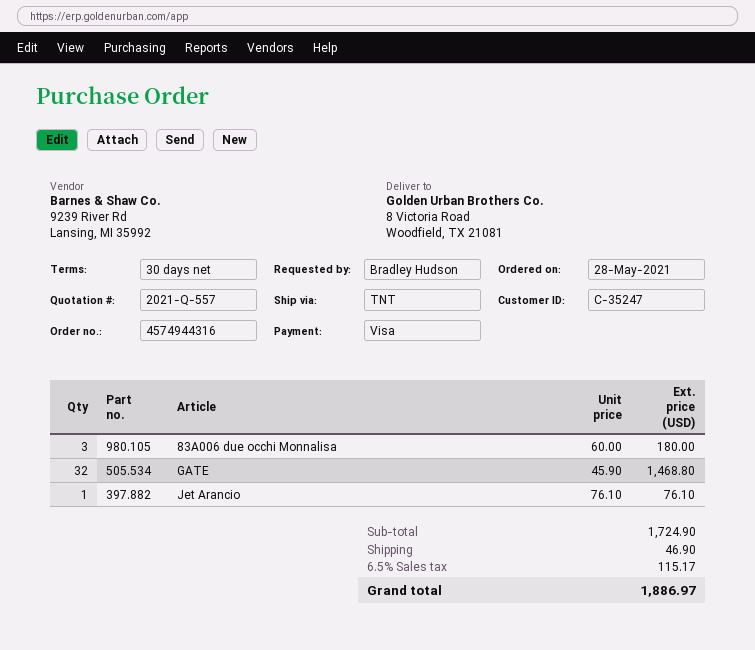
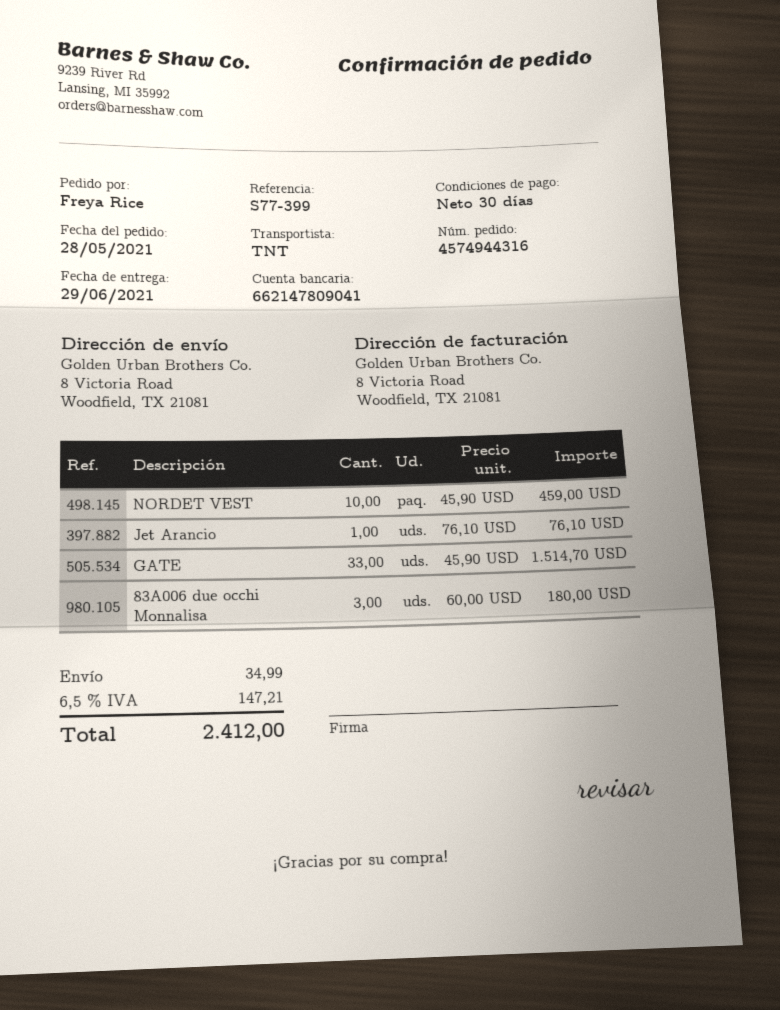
ordered by: Bradley Hudson -> Freya Rice
GATE: 32 x 45.90 = 1468.80 -> 33 x 45.90 = 1514.70
NORDET VEST: none -> 10 x 45.90 = 459.00
shipping: 46.90 -> 34.99
tax: 6.5% = 115.17 -> 6.5% = 147.21
total: 1886.97 -> 2412.00

